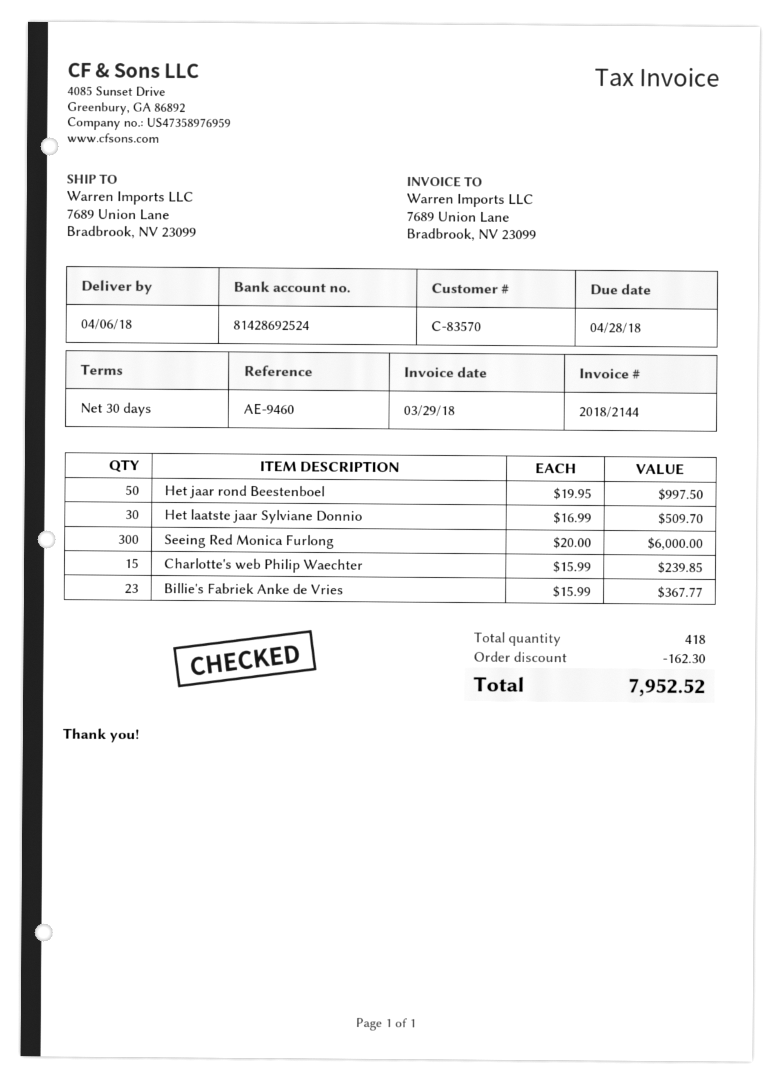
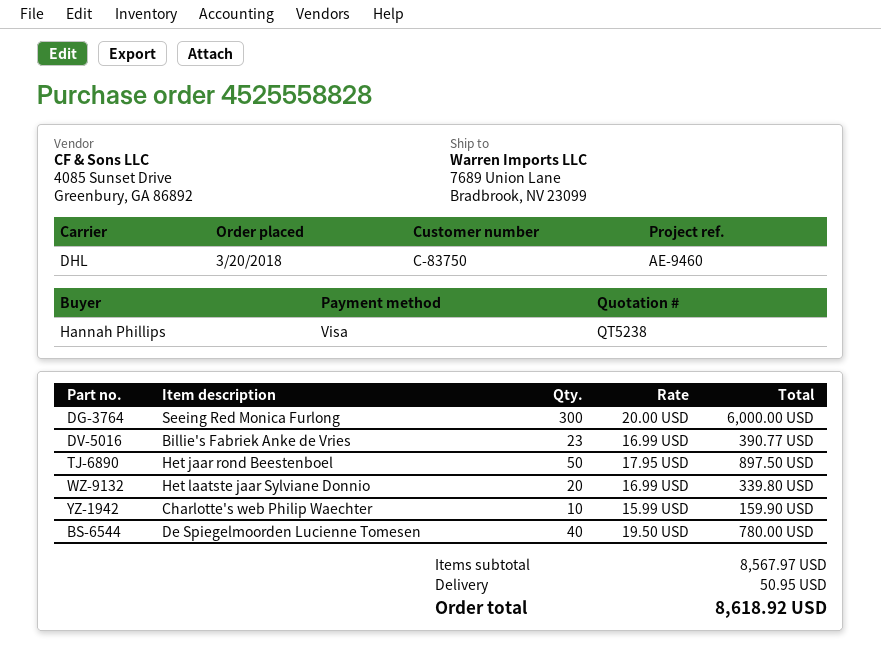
customer number: C-83570 -> C-83750
Het jaar rond Beestenboel: 50 x 19.95 = 997.50 -> 50 x 17.95 = 897.50
Het laatste jaar Sylviane Donnio: 30 x 16.99 = 509.70 -> 20 x 16.99 = 339.80
Charlotte's web Philip Waechter: 15 x 15.99 = 239.85 -> 10 x 15.99 = 159.90
Billie's Fabriek Anke de Vries: 23 x 15.99 = 367.77 -> 23 x 16.99 = 390.77
De Spiegelmoorden Lucienne Tomesen: none -> 40 x 19.50 = 780.00
discount: 162.30 -> none
shipping: none -> 50.95
total: 7952.52 -> 8618.92

